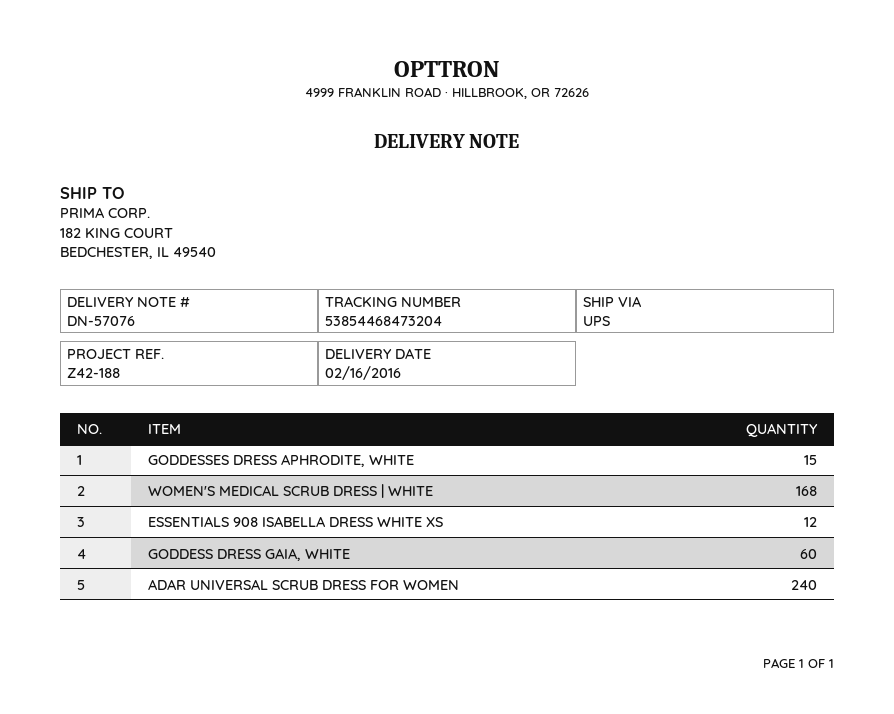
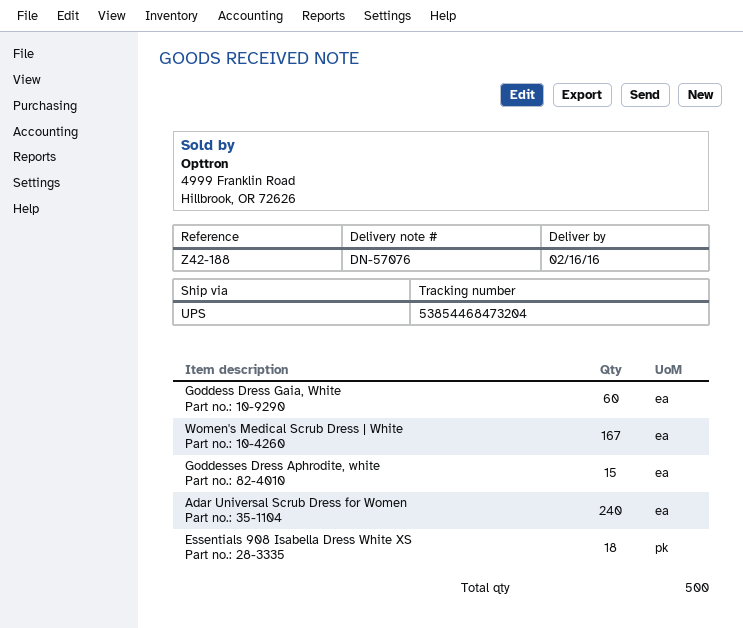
WOMEN'S MEDICAL SCRUB DRESS | WHITE: 168 -> 167
ESSENTIALS 908 ISABELLA DRESS WHITE XS: 12 -> 18

